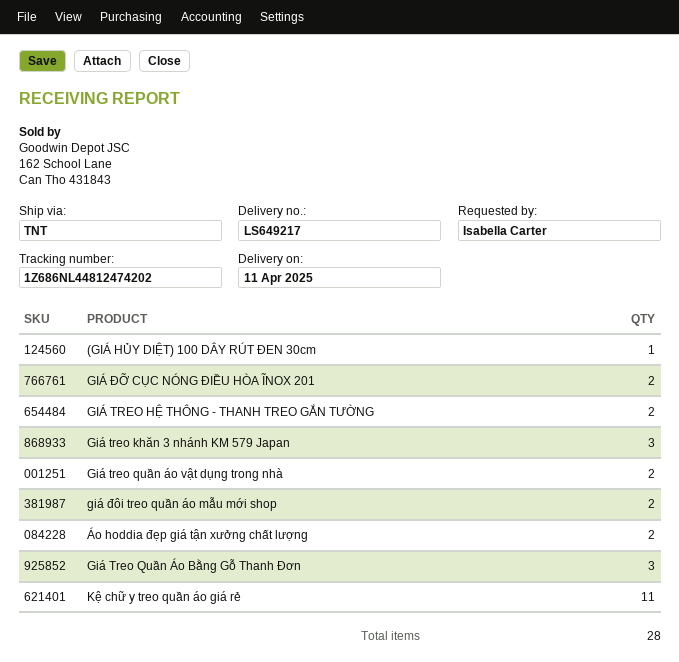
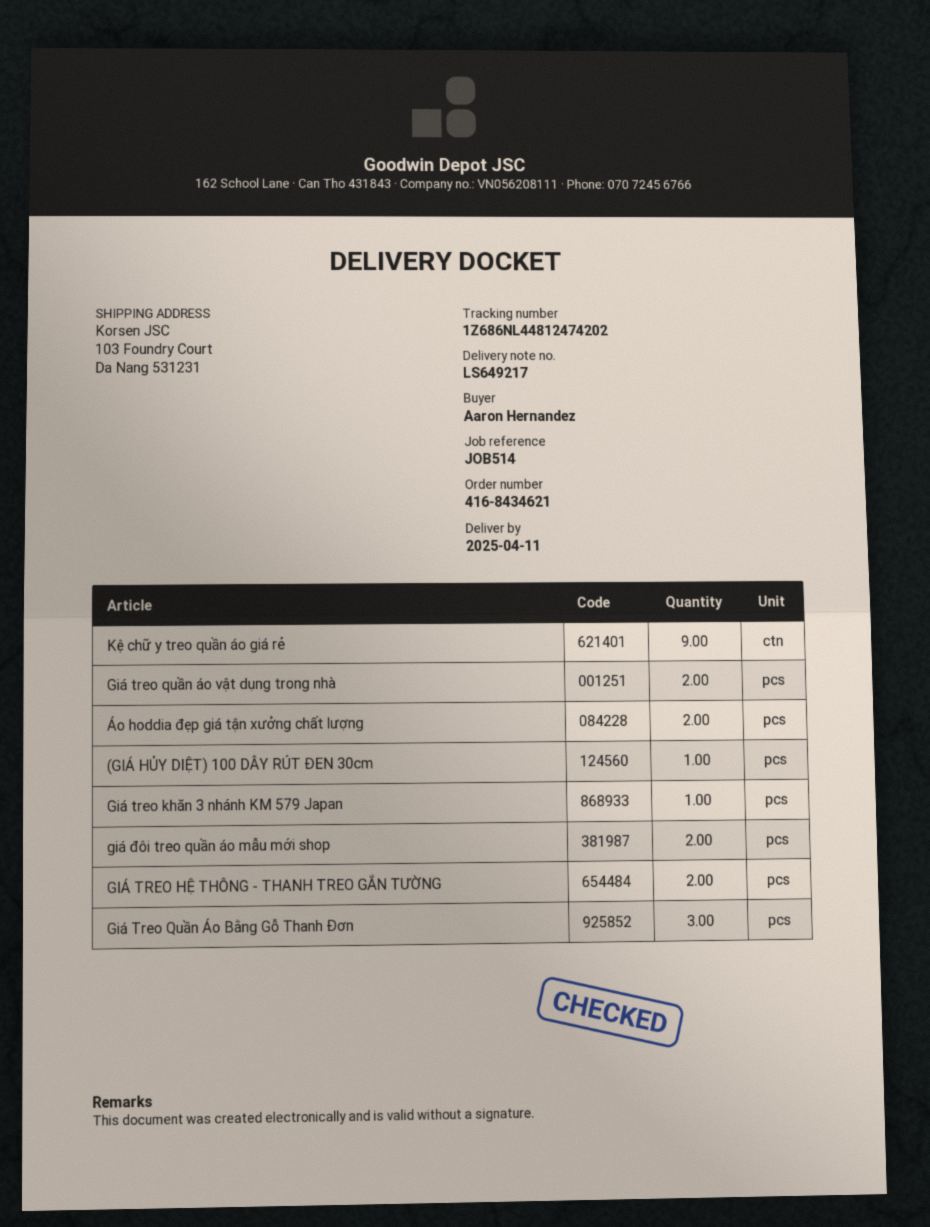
ordered by: Isabella Carter -> Aaron Hernandez
GIÁ ĐỠ CỤC NÓNG ĐIỀU HÒA ĨNOX 201: 2 -> none
Giá treo khăn 3 nhánh KM 579 Japan: 3 -> 1
Kệ chữ y treo quần áo giá rẻ: 11 -> 9

